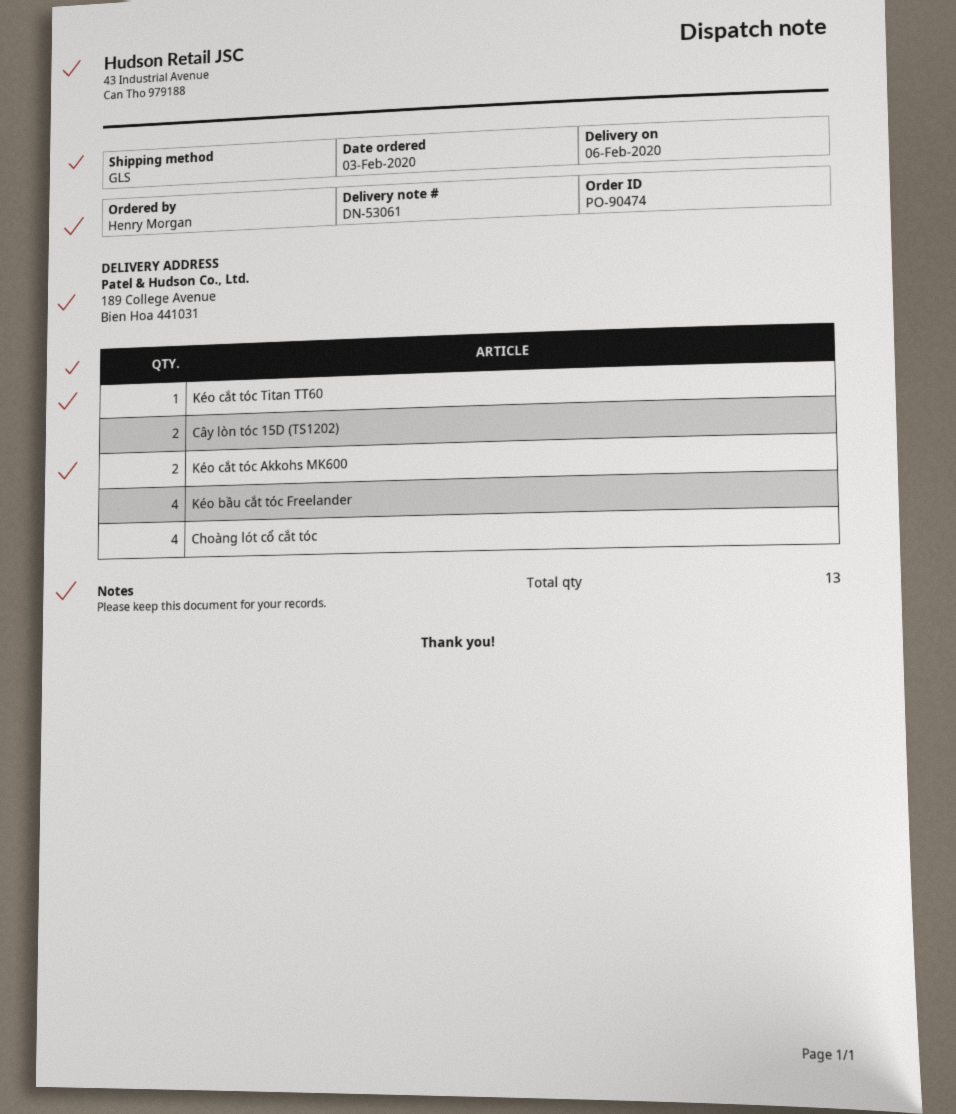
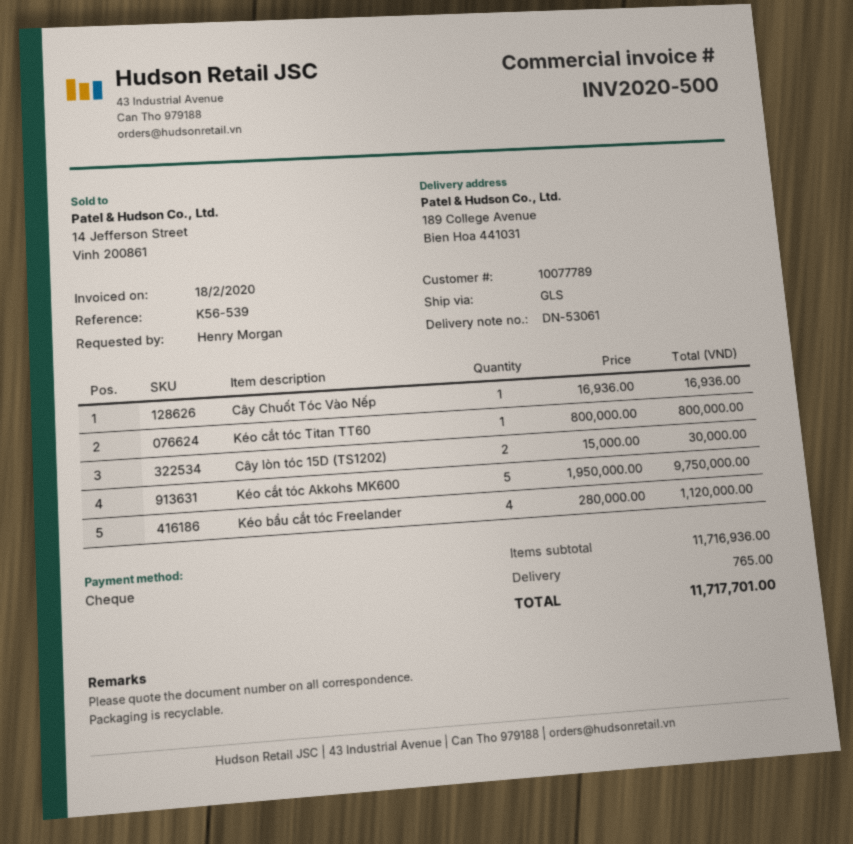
Kéo cắt tóc Akkohs MK600: 2 -> 5
Choàng lót cổ cắt tóc: 4 -> none
Cây Chuốt Tóc Vào Nếp: none -> 1

